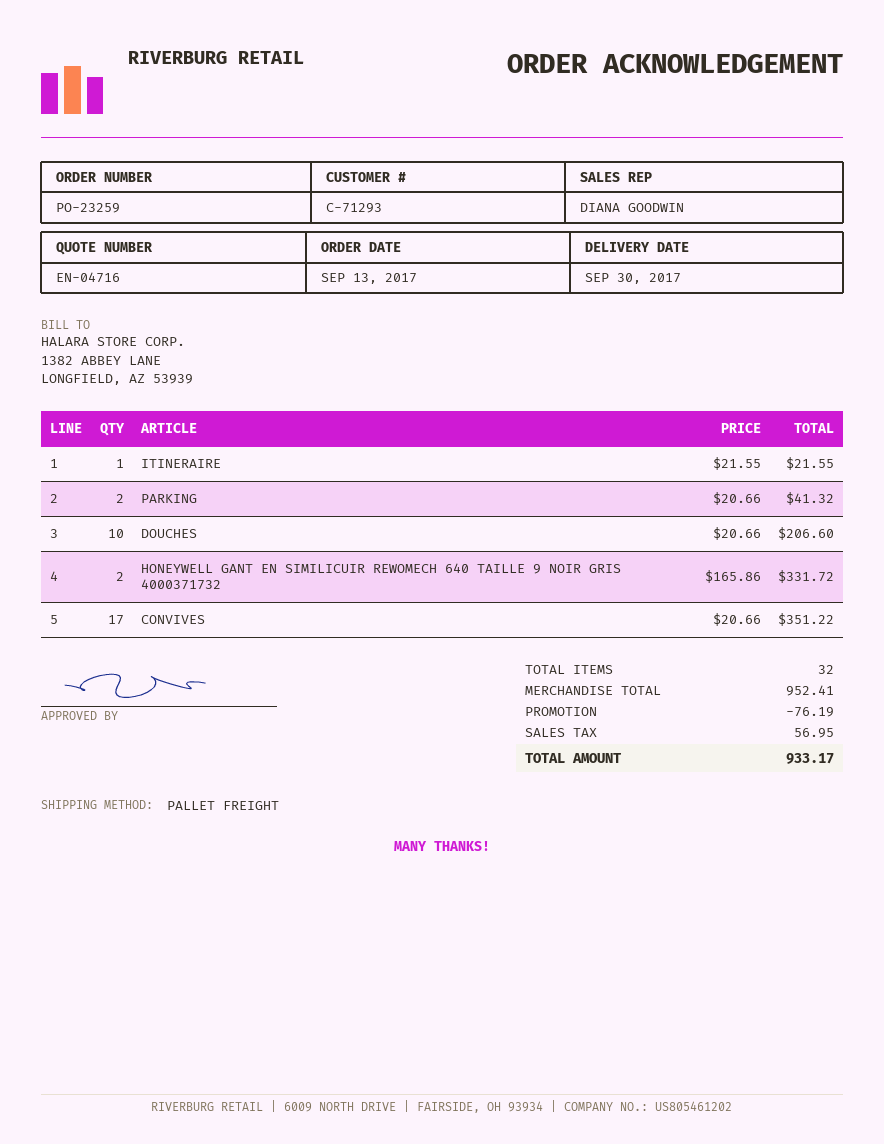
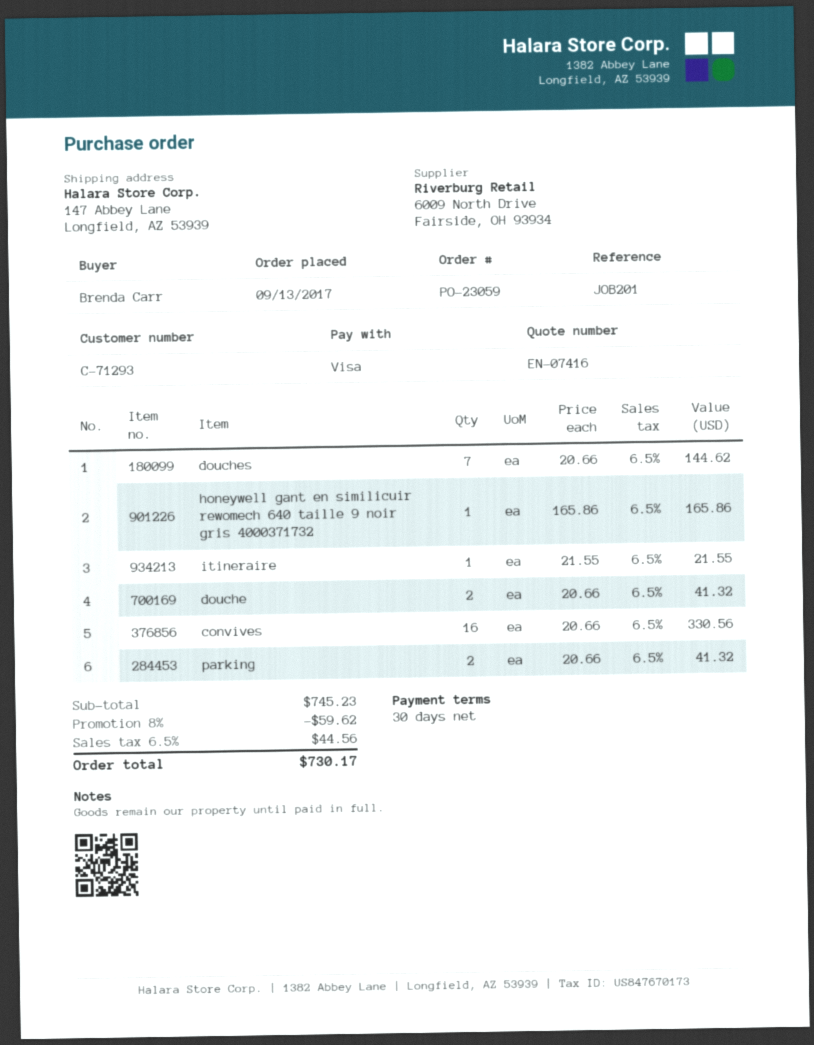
quote number: EN-04716 -> EN-07416
order number: PO-23259 -> PO-23059
DOUCHES: 10 x 20.66 = 206.60 -> 7 x 20.66 = 144.62
HONEYWELL GANT EN SIMILICUIR REWOMECH 640 TAILLE 9 NOIR GRIS 4000371732: 2 x 165.86 = 331.72 -> 1 x 165.86 = 165.86
CONVIVES: 17 x 20.66 = 351.22 -> 16 x 20.66 = 330.56
douche: none -> 2 x 20.66 = 41.32
subtotal: 952.41 -> 745.23
discount: 76.19 -> 59.62
tax: 56.95 -> 44.56
total: 933.17 -> 730.17

